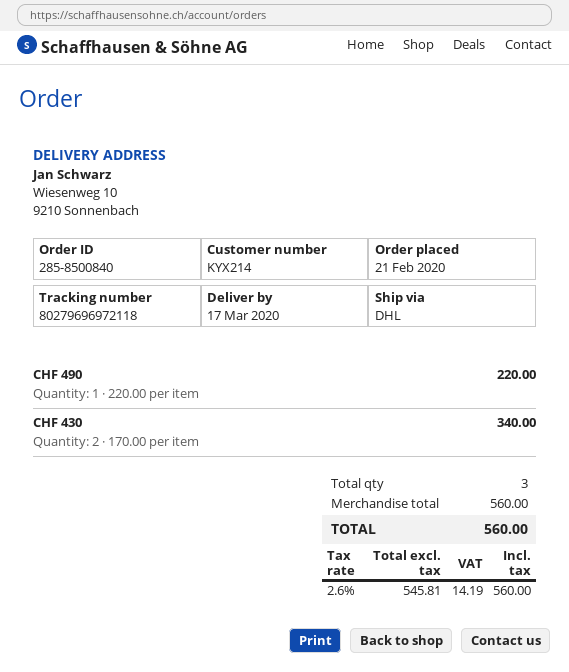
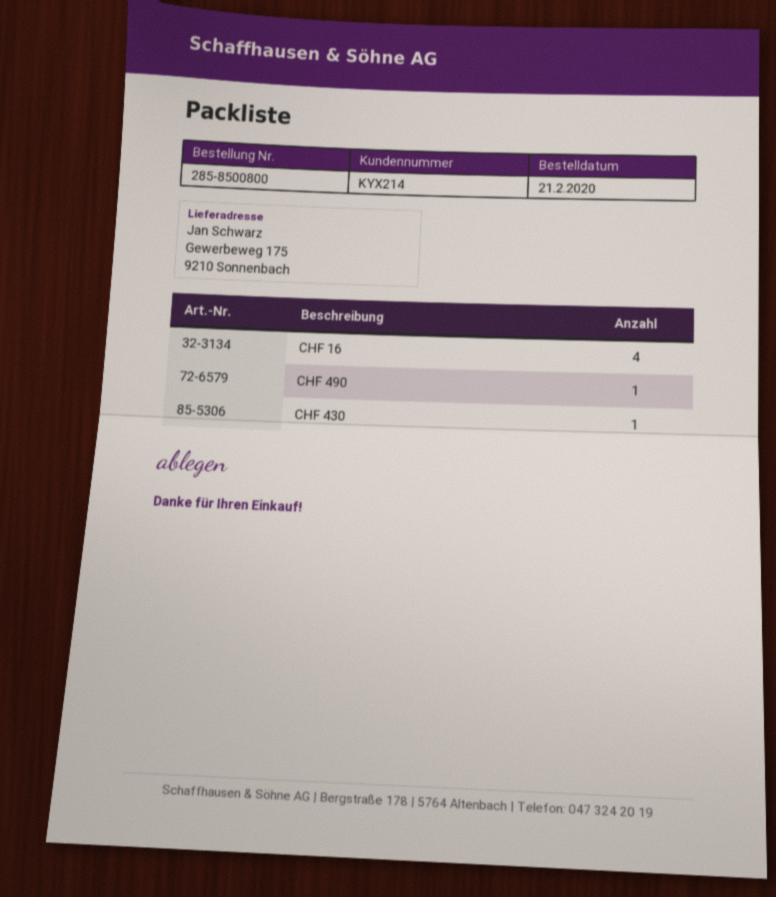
order number: 285-8500840 -> 285-8500800
ship to: Wiesenweg 10, 9210 Sonnenbach -> Gewerbeweg 175, 9210 Sonnenbach
CHF 430: 2 -> 1
CHF 16: none -> 4

